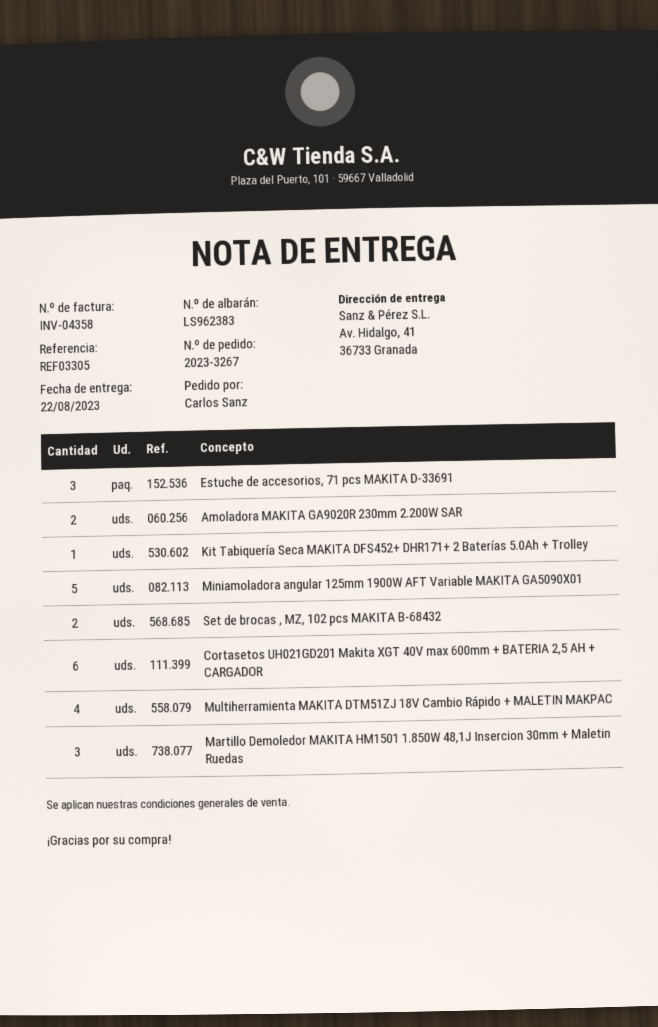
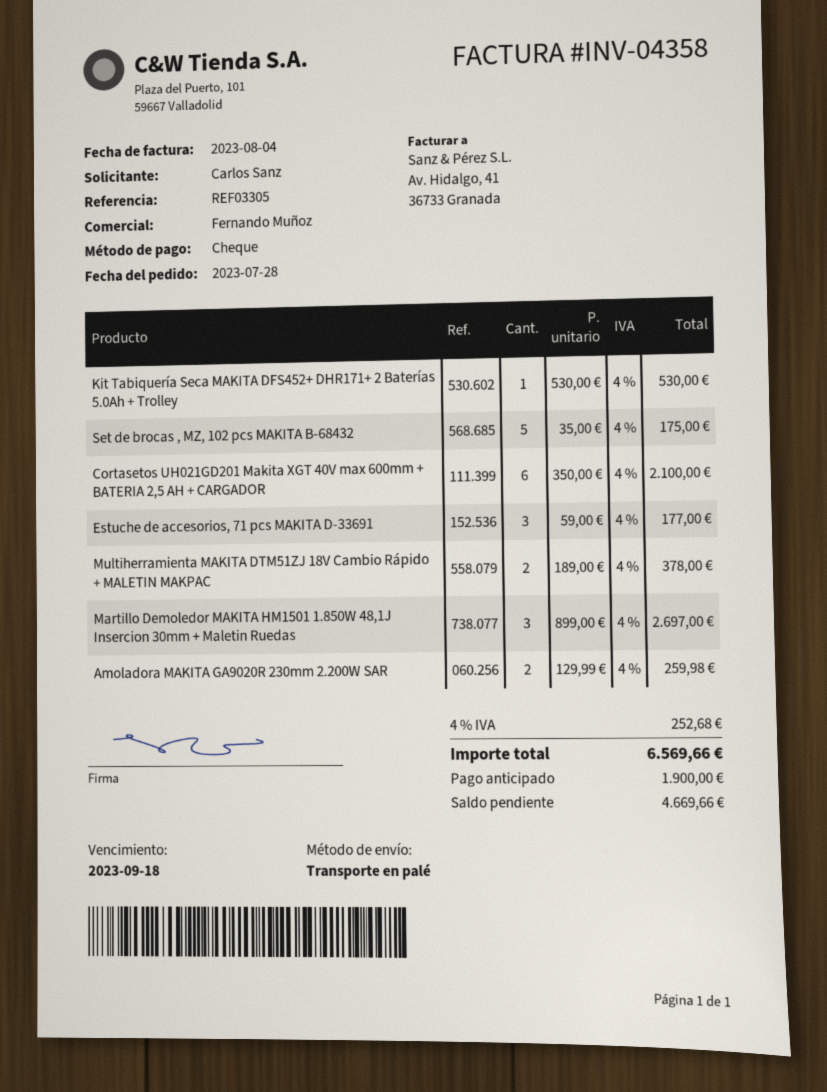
Miniamoladora angular 125mm 1900W AFT Variable MAKITA GA5090X01: 5 -> none
Set de brocas , MZ, 102 pcs MAKITA B-68432: 2 -> 5
Multiherramienta MAKITA DTM51ZJ 18V Cambio Rápido + MALETIN MAKPAC: 4 -> 2

